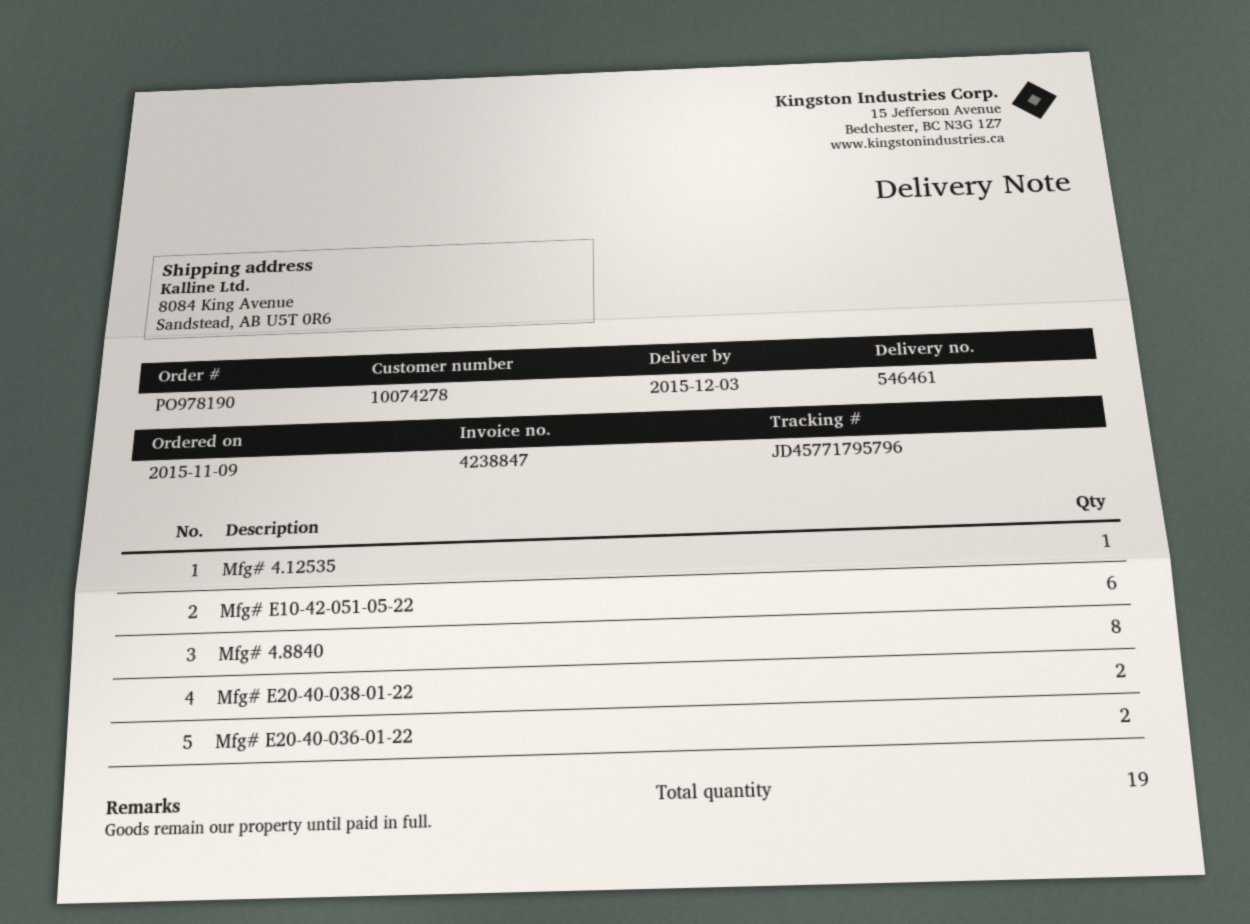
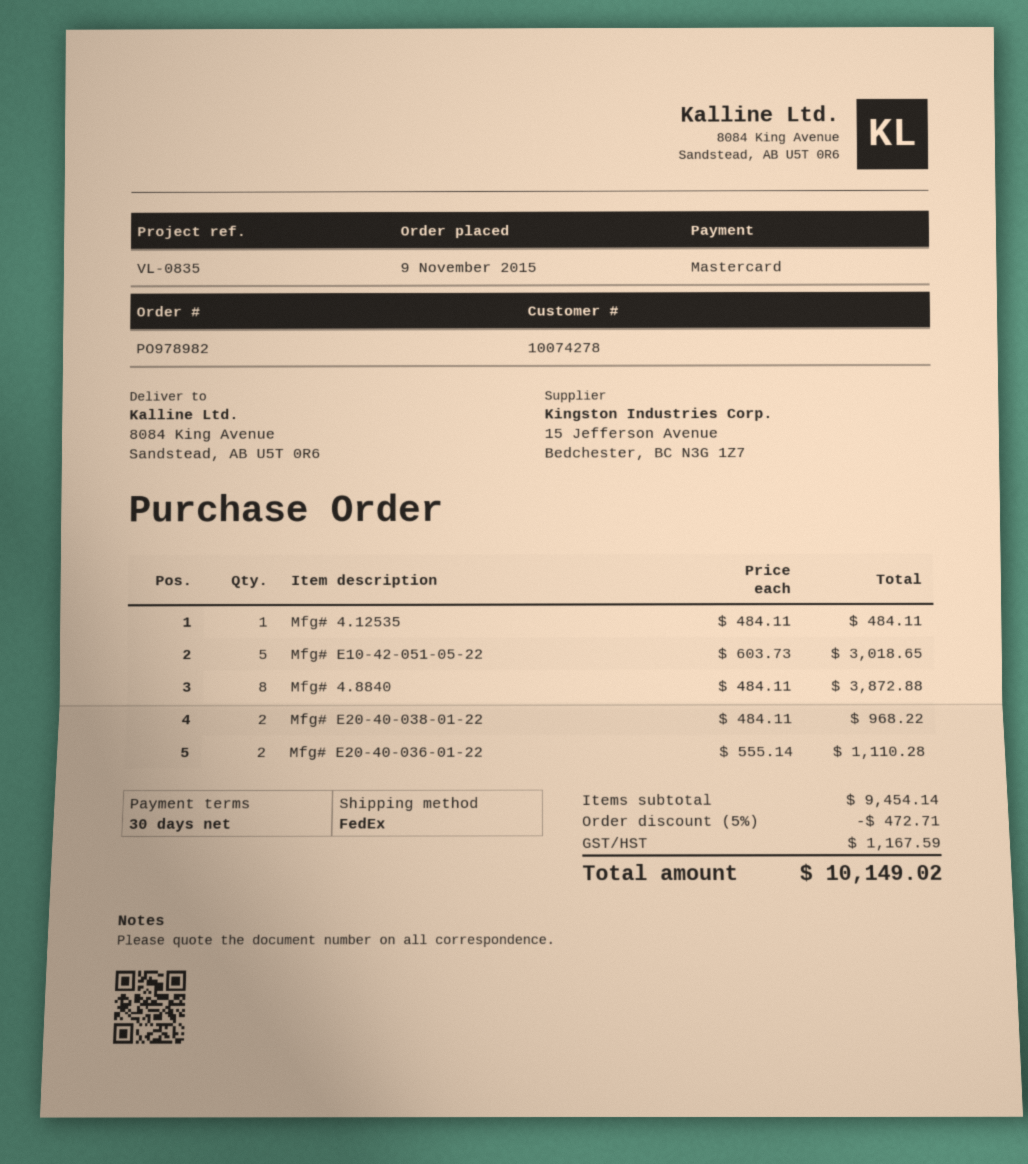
order number: PO978190 -> PO978982
Mfg# E10-42-051-05-22: 6 -> 5

